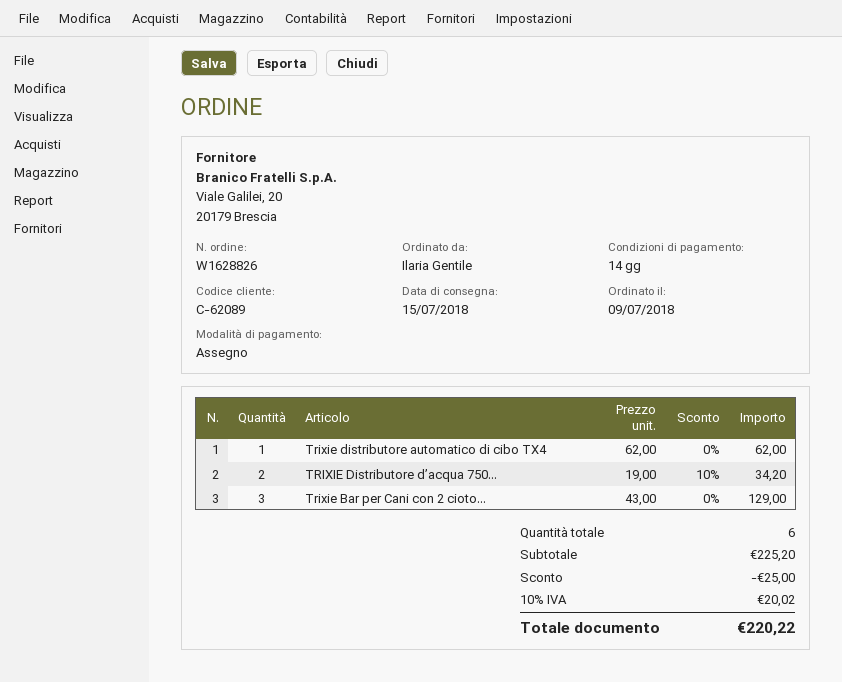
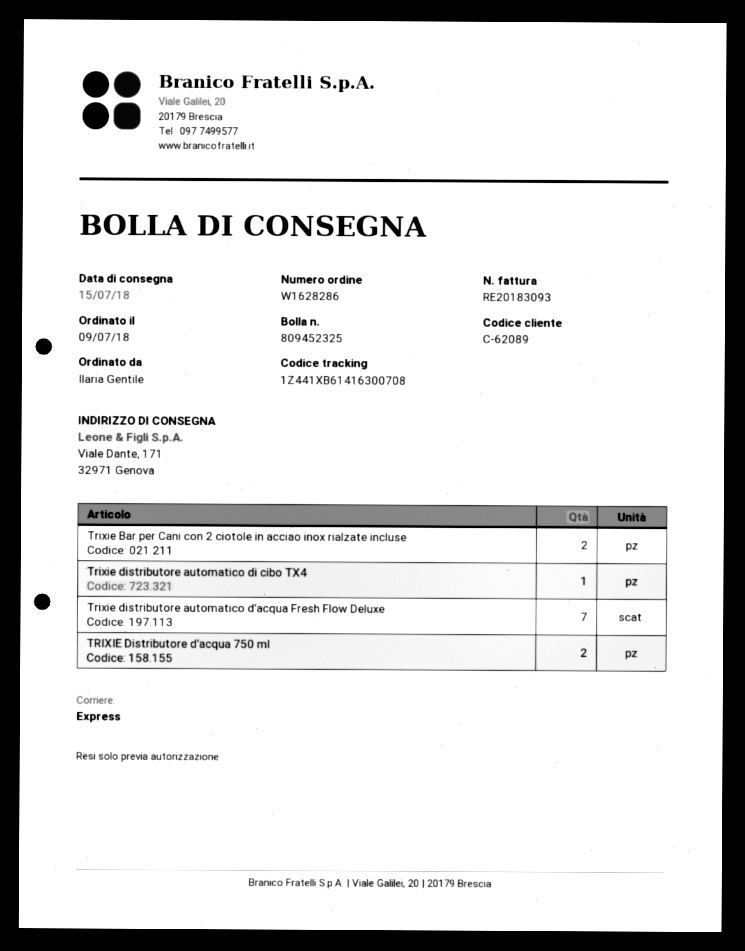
order number: W1628826 -> W1628286
Trixie Bar per Cani con 2 cioto...: 3 -> 2
Trixie distributore automatico d’acqua Fresh Flow Deluxe: none -> 7

